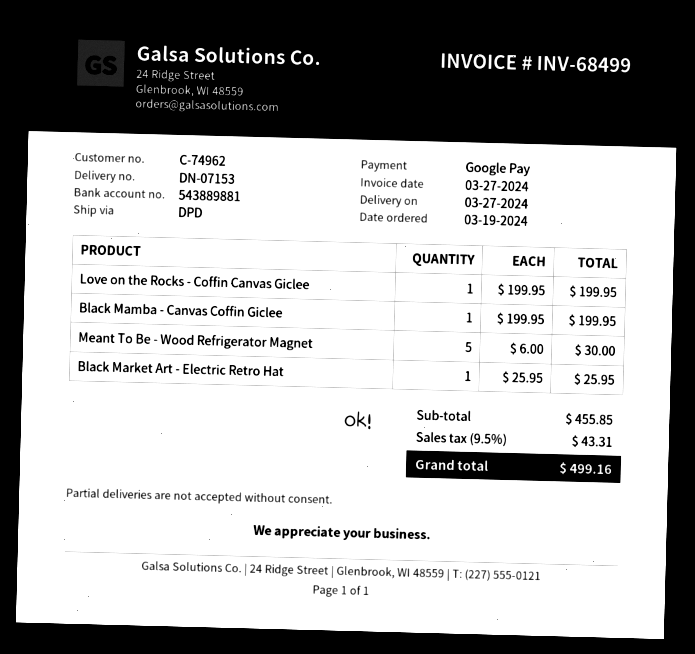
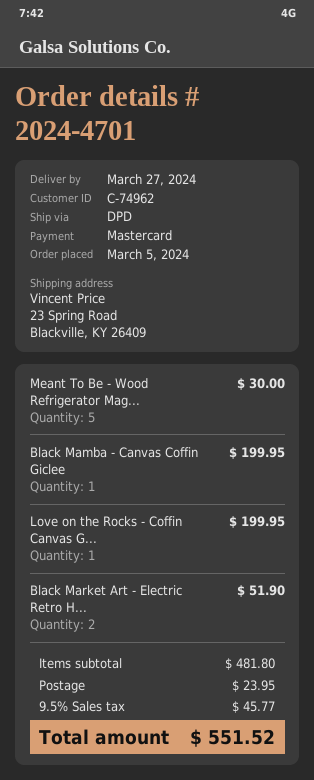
order date: 2024-03-19 -> 2024-03-05
payment method: Google Pay -> Mastercard
Black Market Art - Electric Retro Hat: 1 for 25.95 -> 2 for 51.90
subtotal: 455.85 -> 481.80
shipping: none -> 23.95
tax: 9.5% = 43.31 -> 9.5% = 45.77
total: 499.16 -> 551.52

